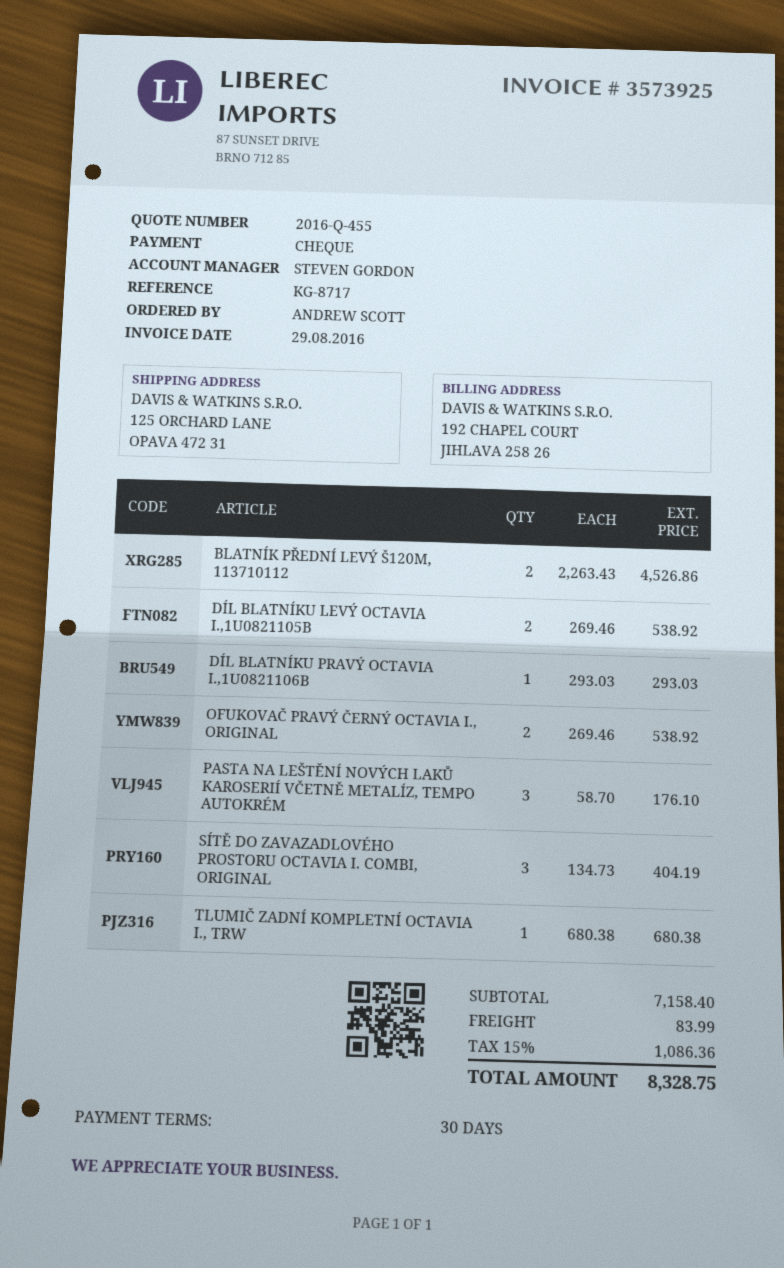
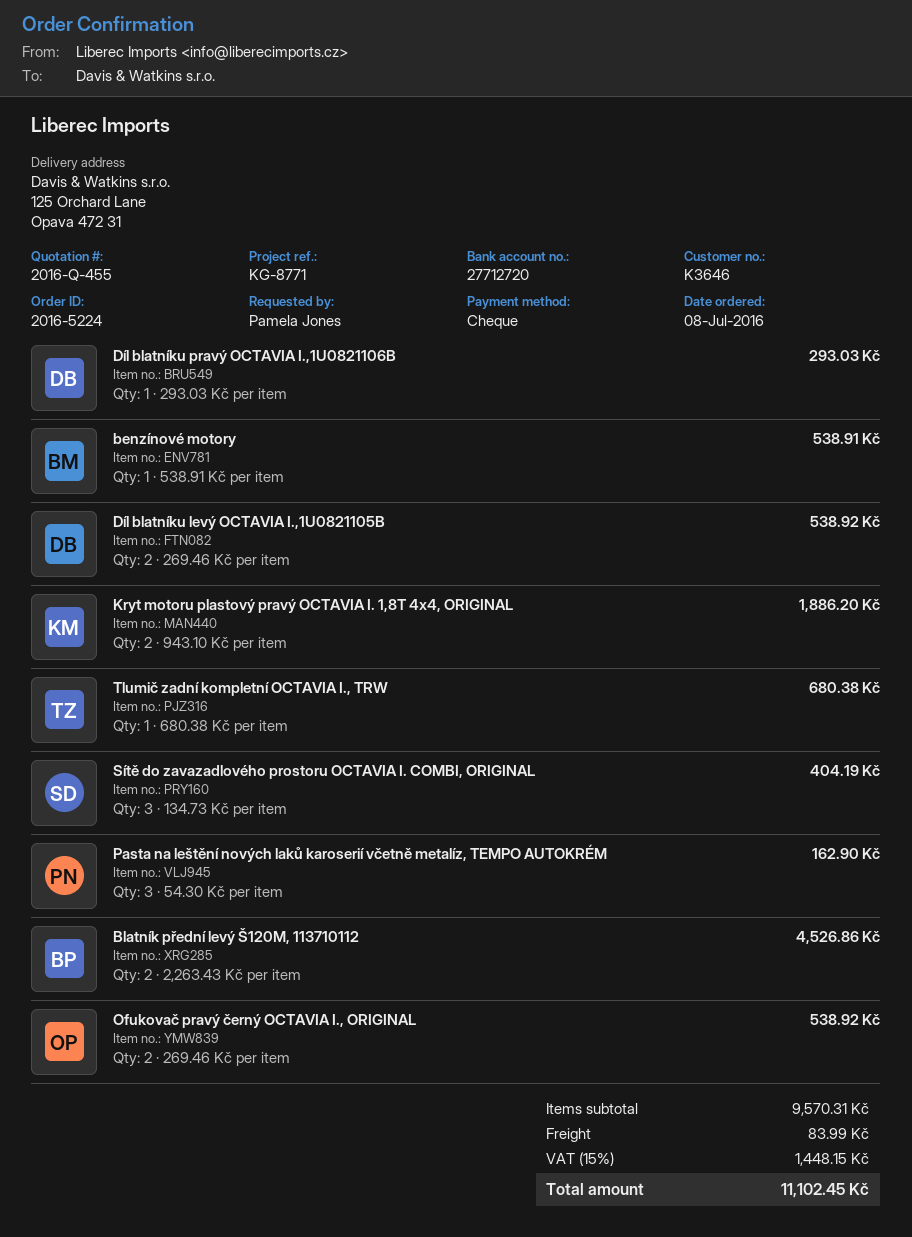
reference: KG-8717 -> KG-8771
ordered by: ANDREW SCOTT -> Pamela Jones
PASTA NA LEŠTĚNÍ NOVÝCH LAKŮ KAROSERIÍ VČETNĚ METALÍZ, TEMPO AUTOKRÉM: 3 x 58.70 = 176.10 -> 3 x 54.30 = 162.90
benzínové motory: none -> 1 x 538.91 = 538.91
Kryt motoru plastový pravý OCTAVIA I. 1,8T 4x4, ORIGINAL: none -> 2 x 943.10 = 1886.20
subtotal: 7158.40 -> 9570.31
tax: 15% = 1086.36 -> 15% = 1448.15
total: 8328.75 -> 11102.45

